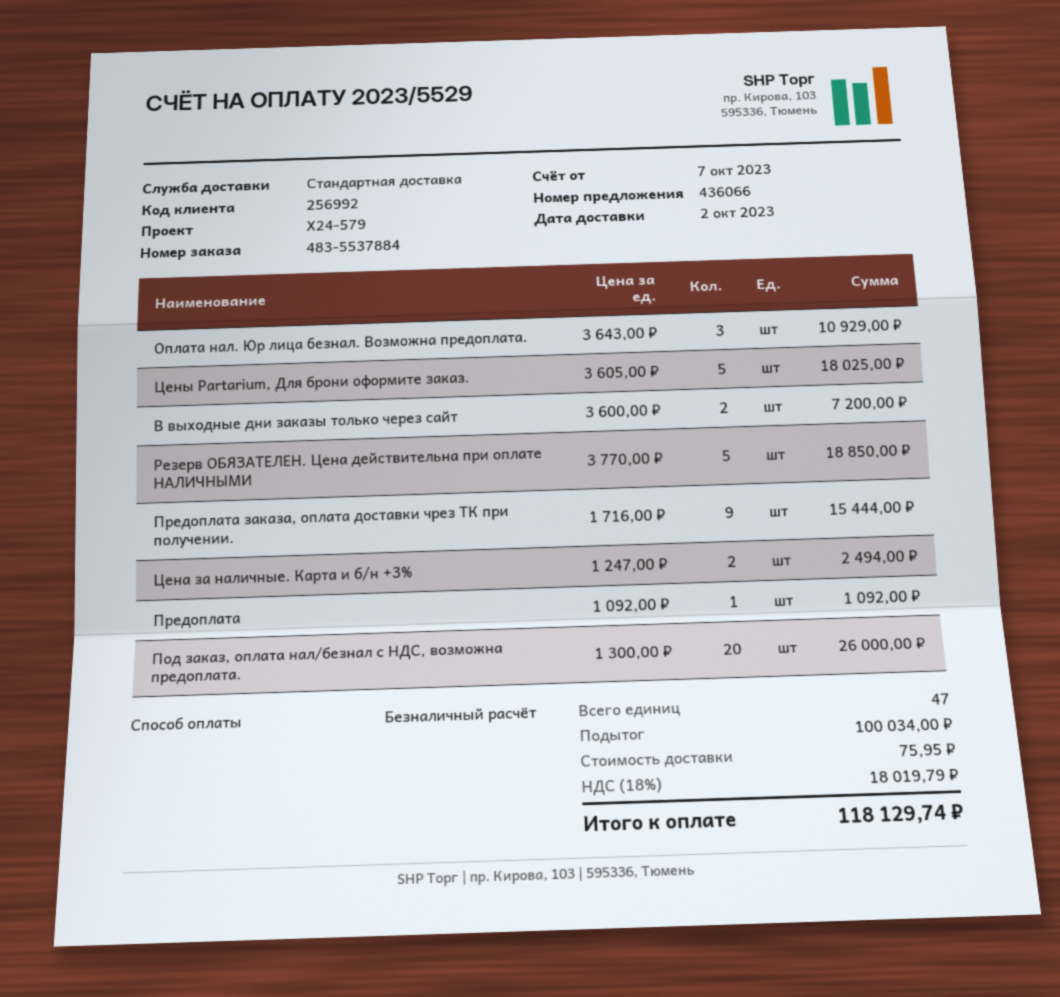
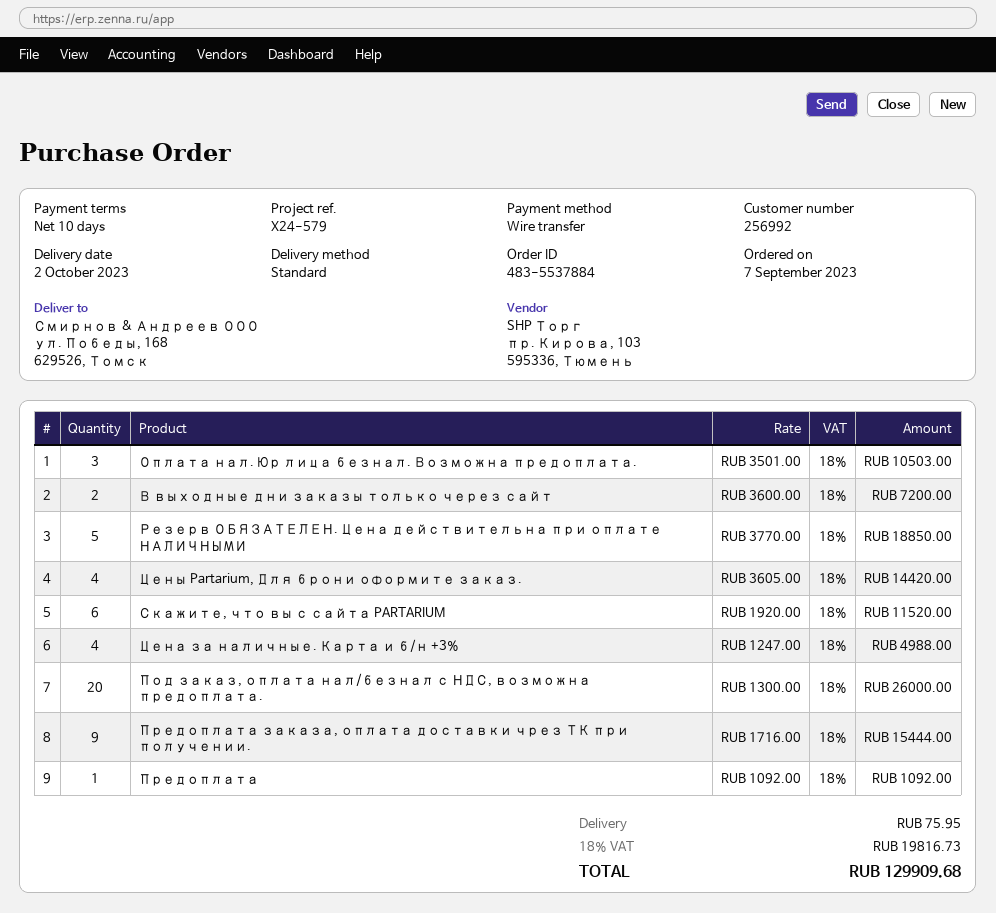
Оплата нал. Юр лица безнал. Возможна предоплата.: 3 x 3643.00 = 10929.00 -> 3 x 3501.00 = 10503.00
Цены Partarium, Для брони оформите заказ.: 5 x 3605.00 = 18025.00 -> 4 x 3605.00 = 14420.00
Цена за наличные. Карта и б/н +3%: 2 x 1247.00 = 2494.00 -> 4 x 1247.00 = 4988.00
Скажите, что вы с сайта PARTARIUM: none -> 6 x 1920.00 = 11520.00
tax: 18% = 18019.79 -> 18% = 19816.73
total: 118129.74 -> 129909.68

